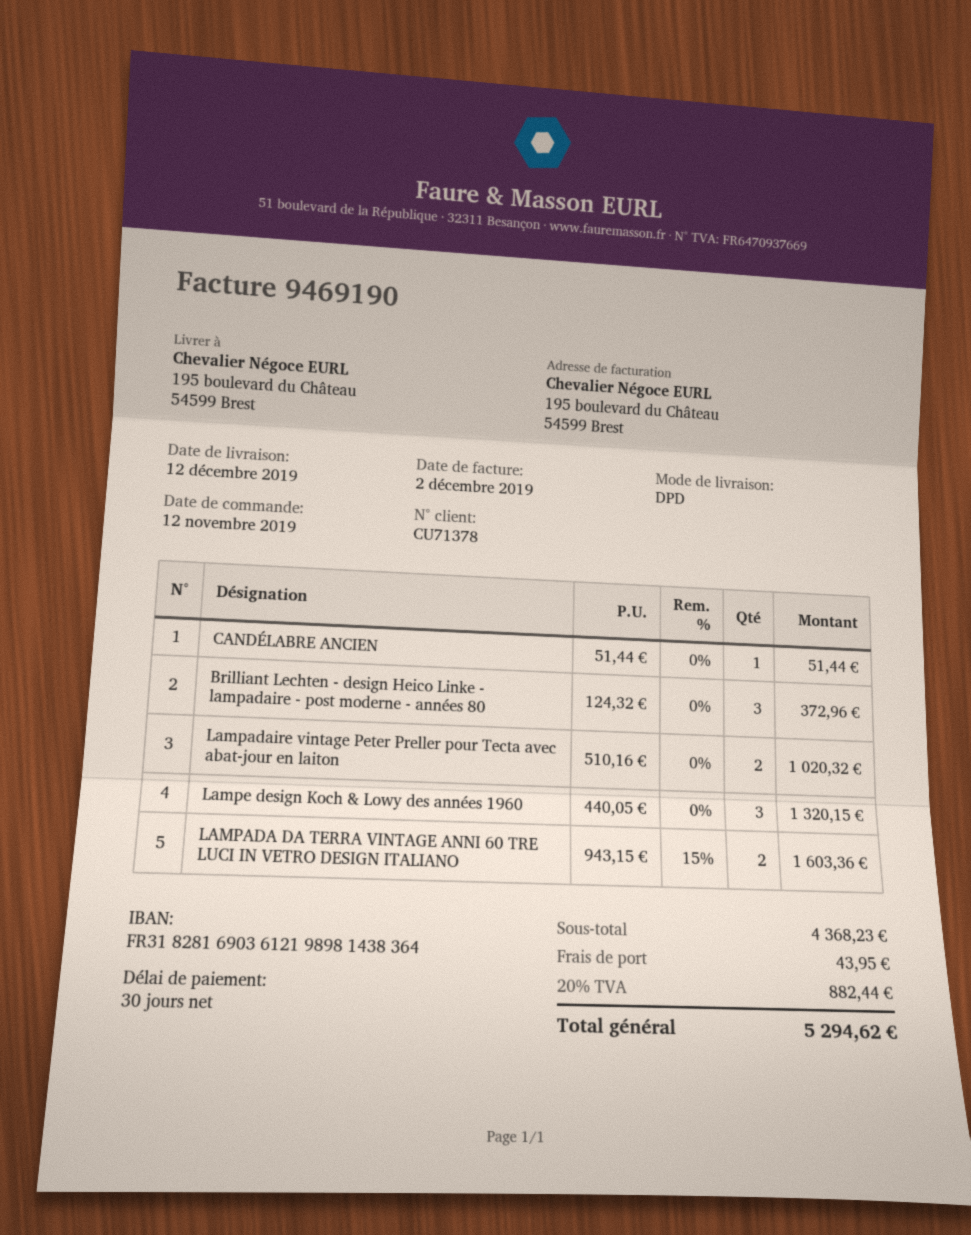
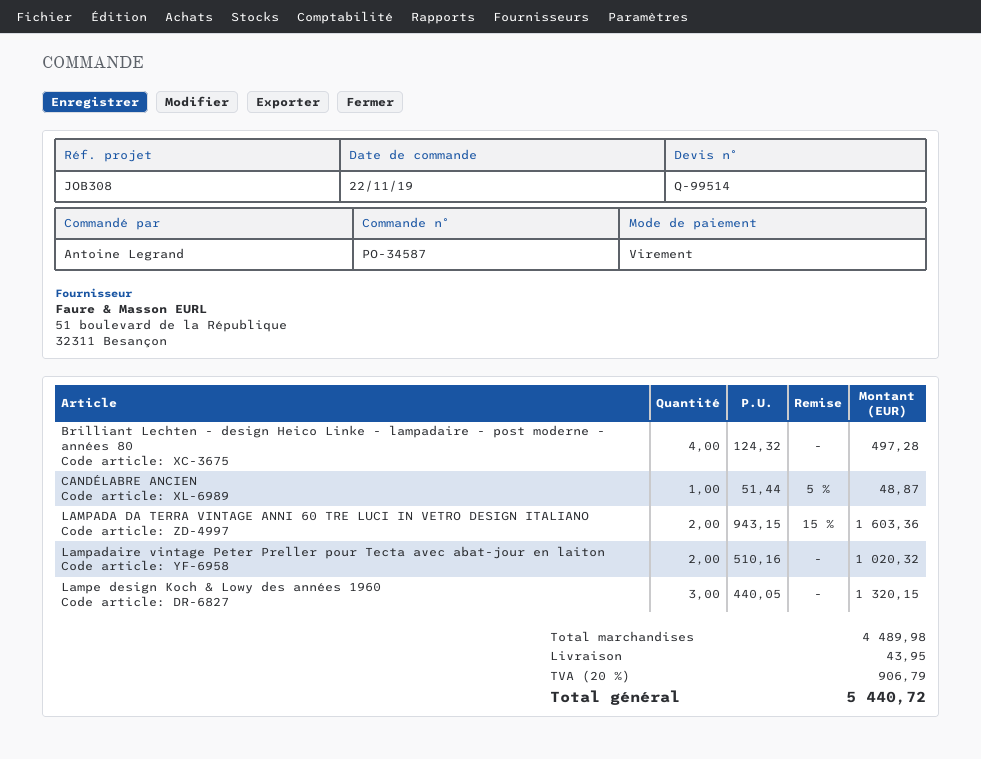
order date: 2019-11-12 -> 2019-11-22
CANDÉLABRE ANCIEN: 1 x 51.44 = 51.44 -> 1 x 51.44 - 5% = 48.87
Brilliant Lechten - design Heico Linke - lampadaire - post moderne - années 80: 3 x 124.32 = 372.96 -> 4 x 124.32 = 497.28
subtotal: 4368.23 -> 4489.98
tax: 20% = 882.44 -> 20% = 906.79
total: 5294.62 -> 5440.72

